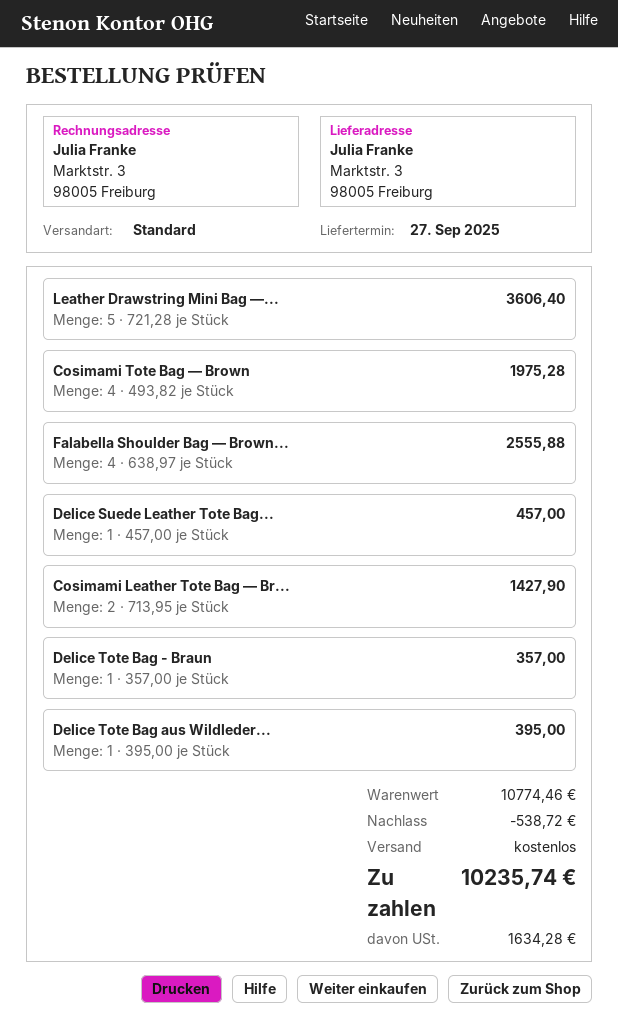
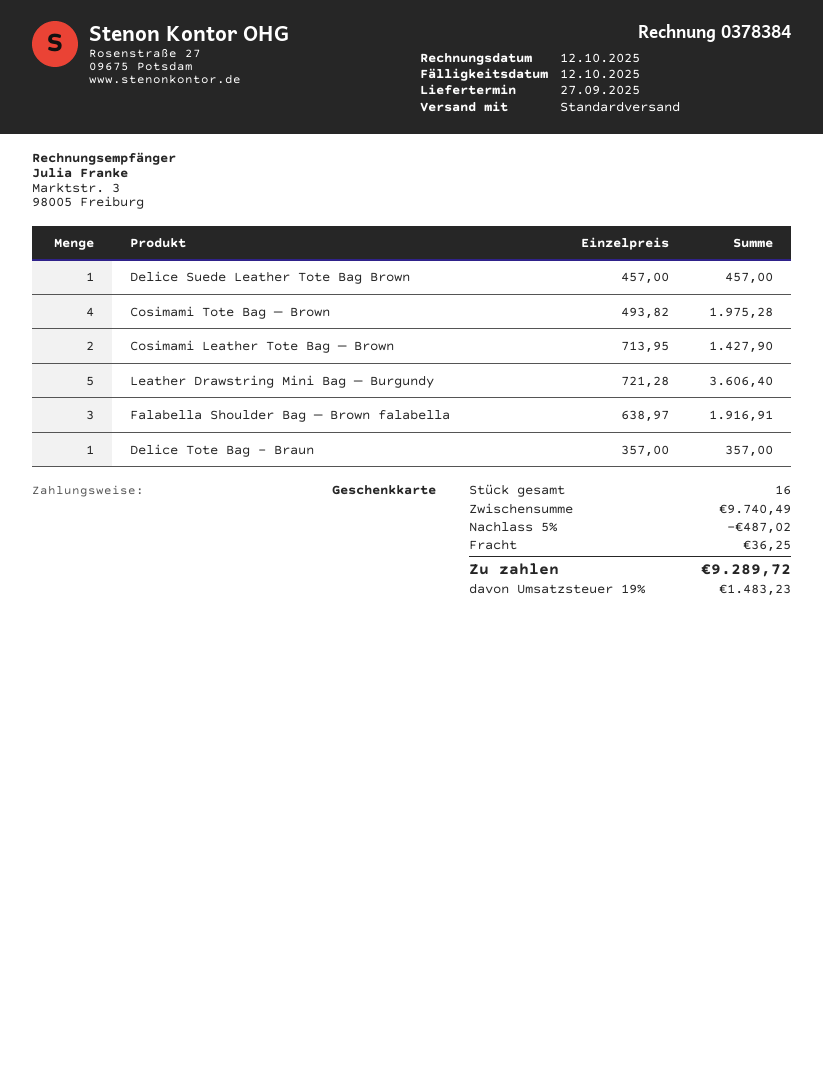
Falabella Shoulder Bag — Brown...: 4 x 638.97 = 2555.88 -> 3 x 638.97 = 1916.91
Delice Tote Bag aus Wildleder...: 1 x 395.00 = 395.00 -> none
subtotal: 10774.46 -> 9740.49
discount: 538.72 -> 487.02
shipping: 0.00 -> 36.25
tax: 1634.28 -> 1483.23
total: 10235.74 -> 9289.72

